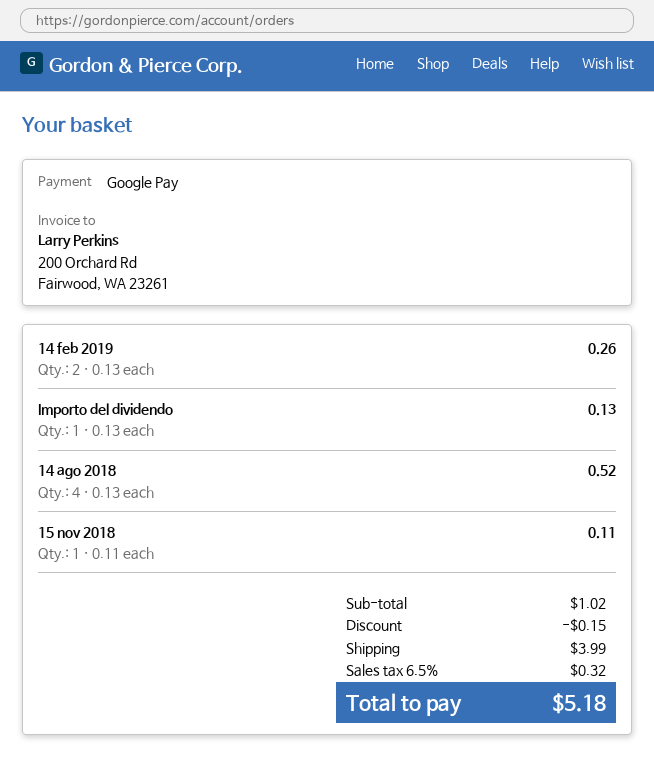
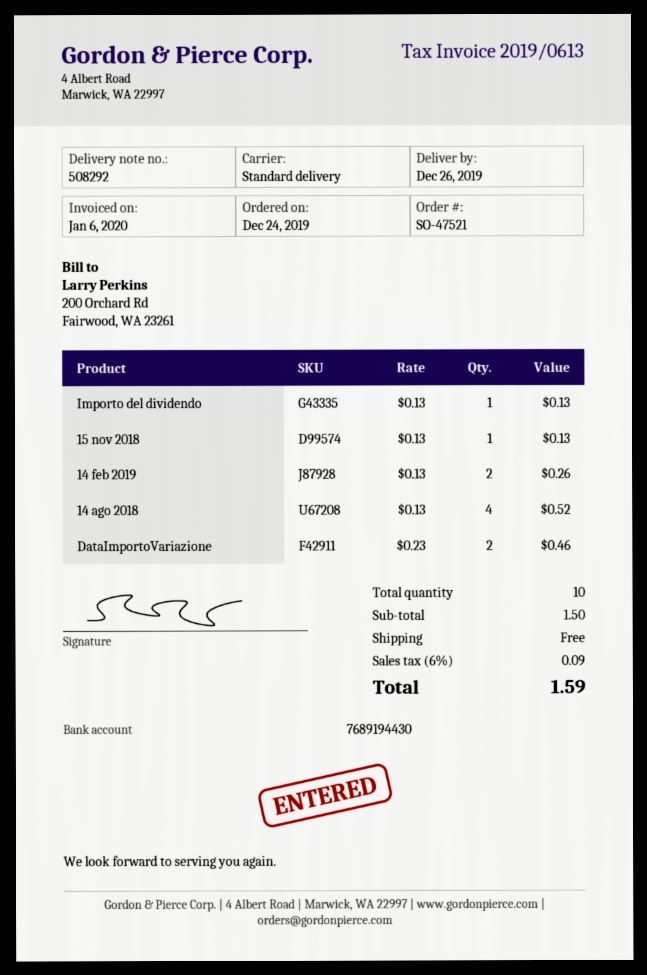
15 nov 2018: 1 x 0.11 = 0.11 -> 1 x 0.13 = 0.13
DataImportoVariazione: none -> 2 x 0.23 = 0.46
subtotal: 1.02 -> 1.50
discount: 0.15 -> none
shipping: 3.99 -> 0.00
tax: 6.5% = 0.32 -> 6% = 0.09
total: 5.18 -> 1.59

